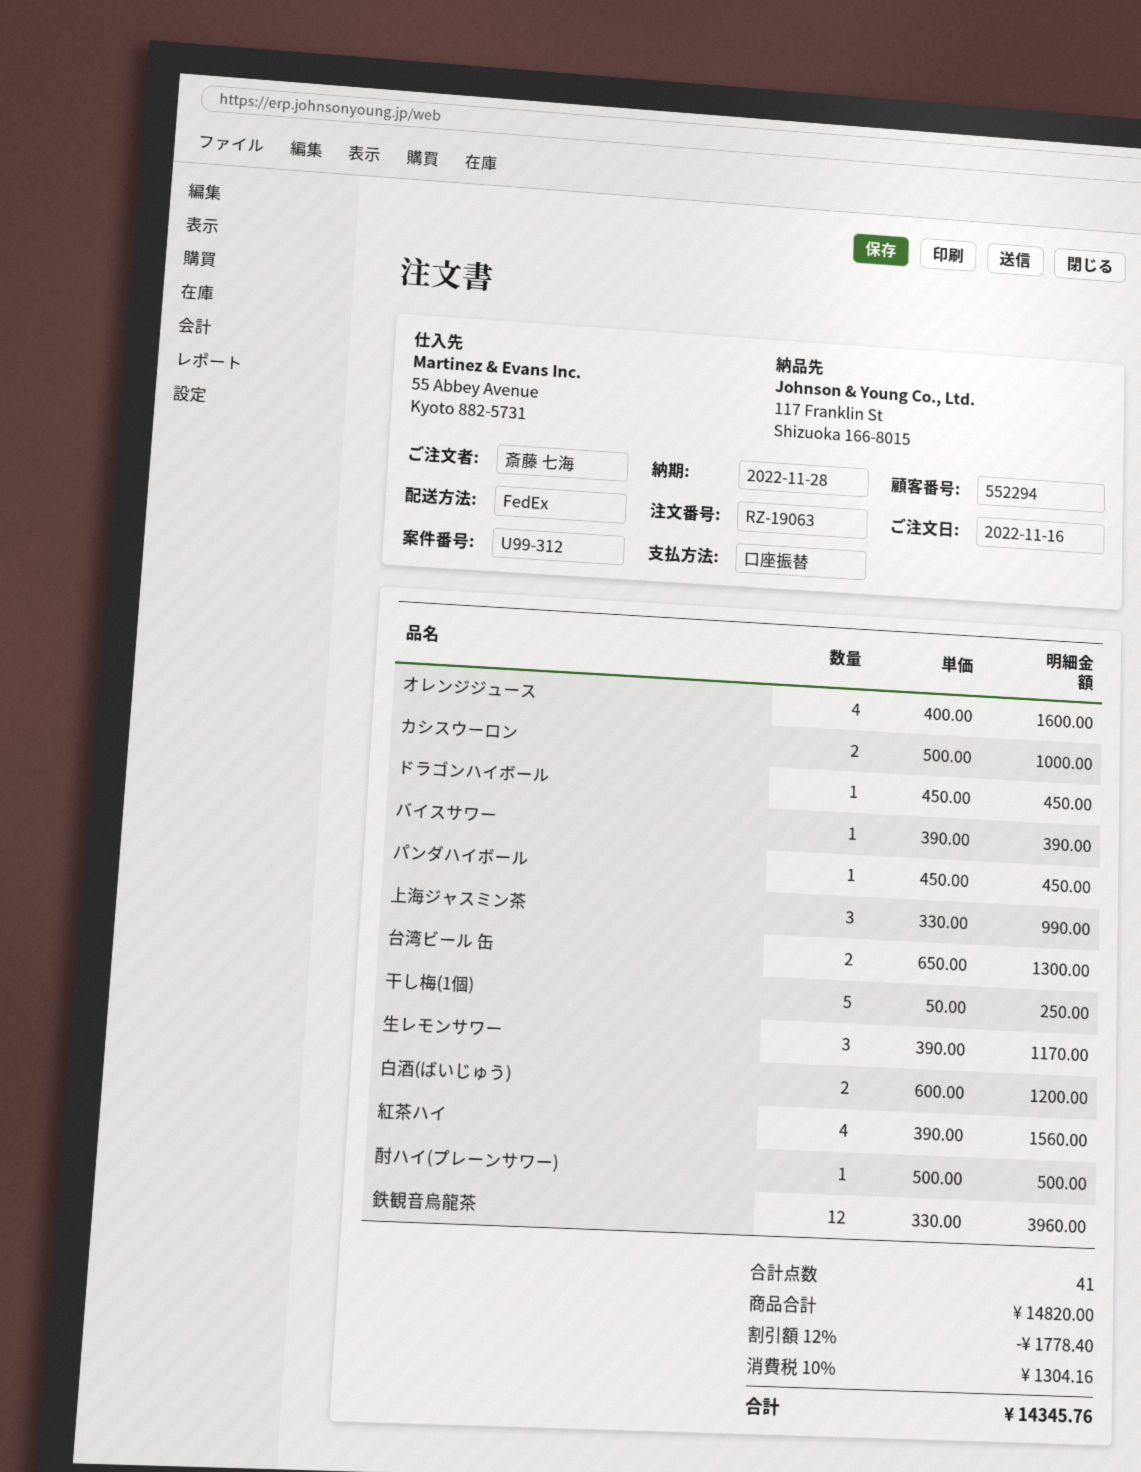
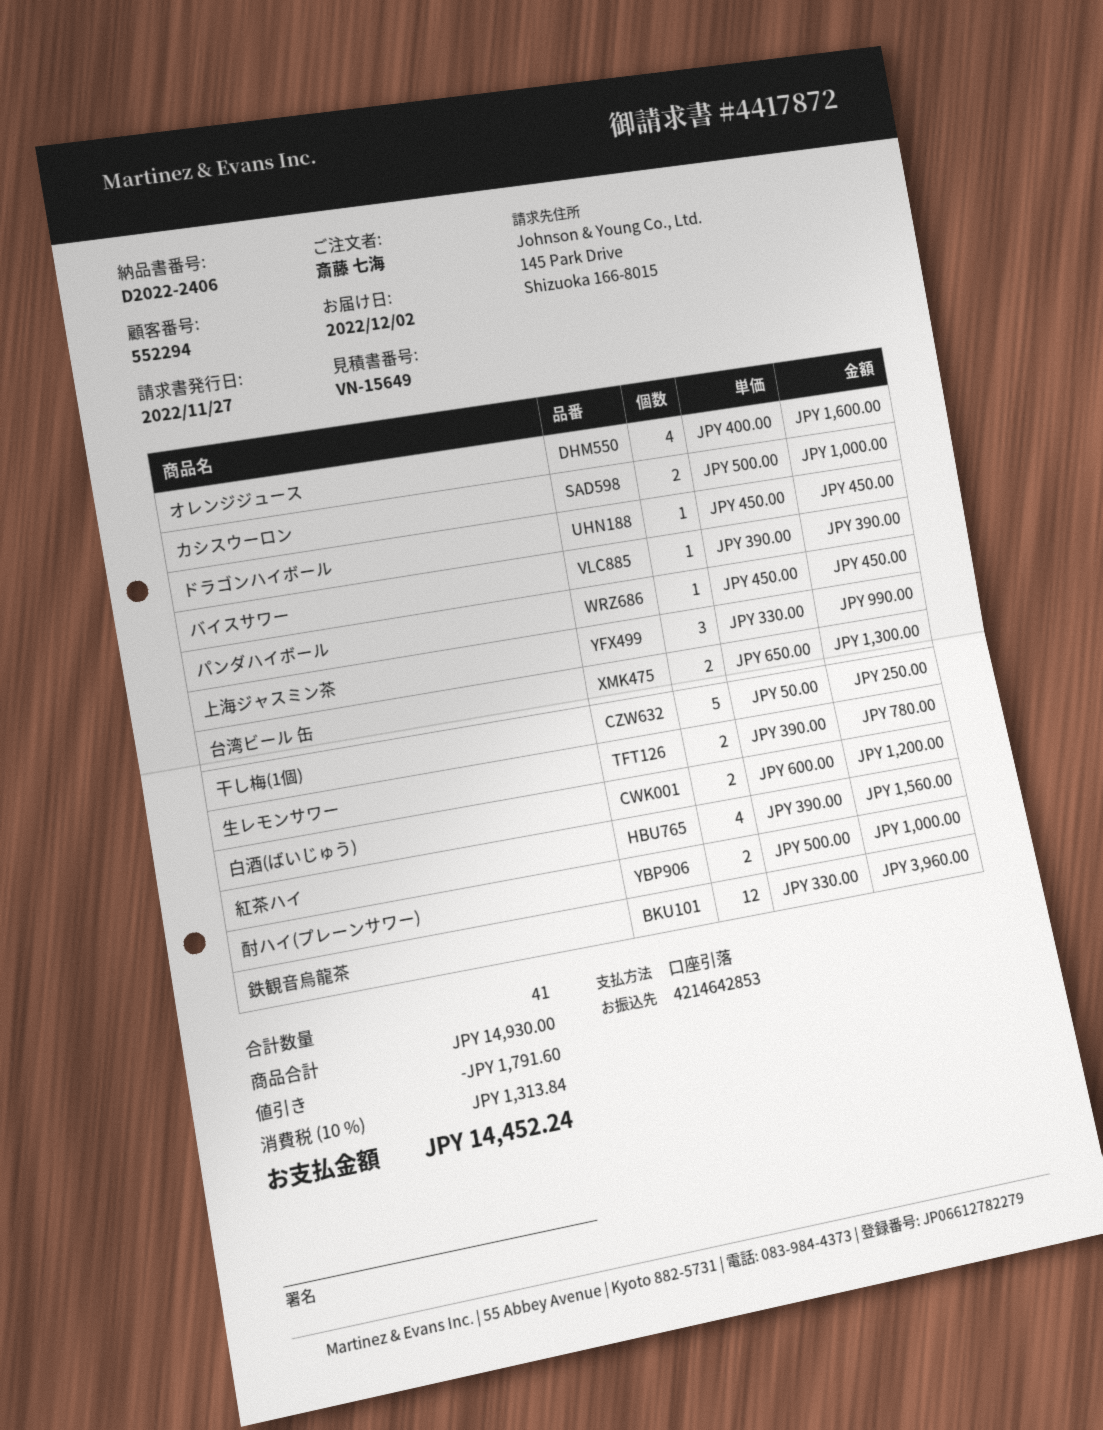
delivery date: 2022-11-28 -> 2022-12-02
生レモンサワー: 3 x 390.00 = 1170.00 -> 2 x 390.00 = 780.00
酎ハイ(プレーンサワー): 1 x 500.00 = 500.00 -> 2 x 500.00 = 1000.00
subtotal: 14820.00 -> 14930.00
discount: 1778.40 -> 1791.60
tax: 10% = 1304.16 -> 10% = 1313.84
total: 14345.76 -> 14452.24

